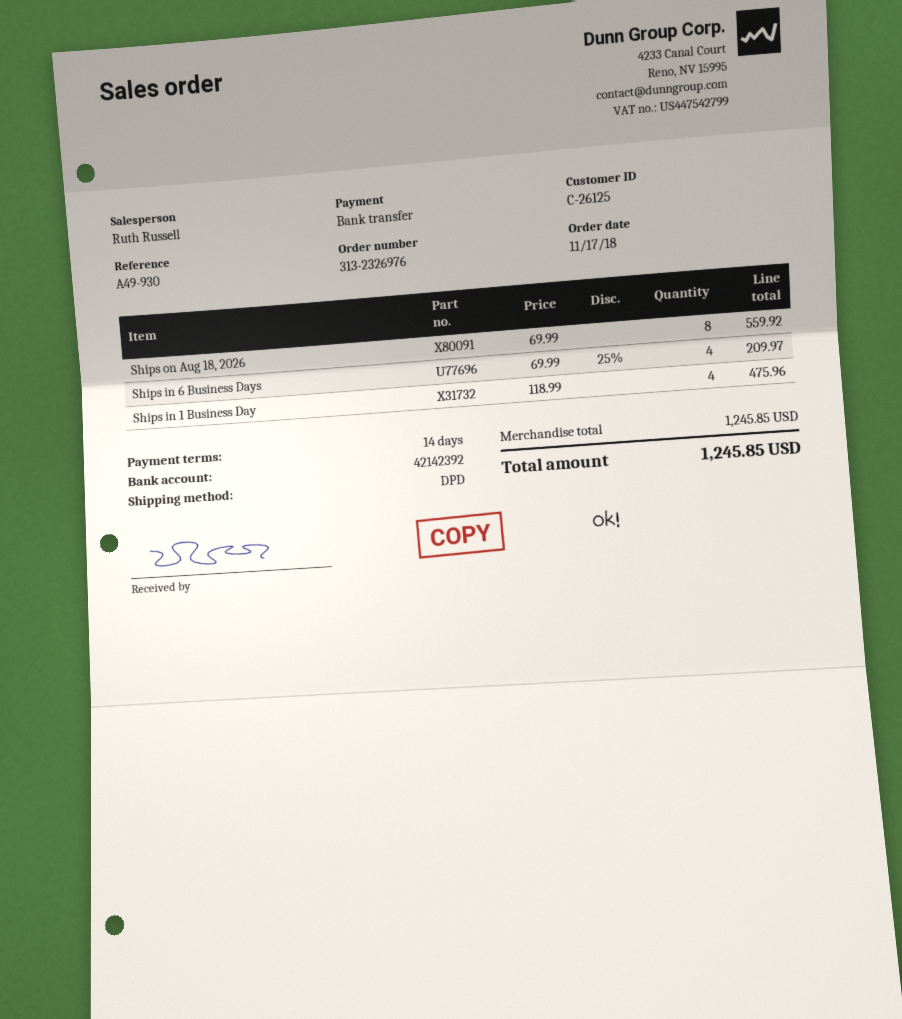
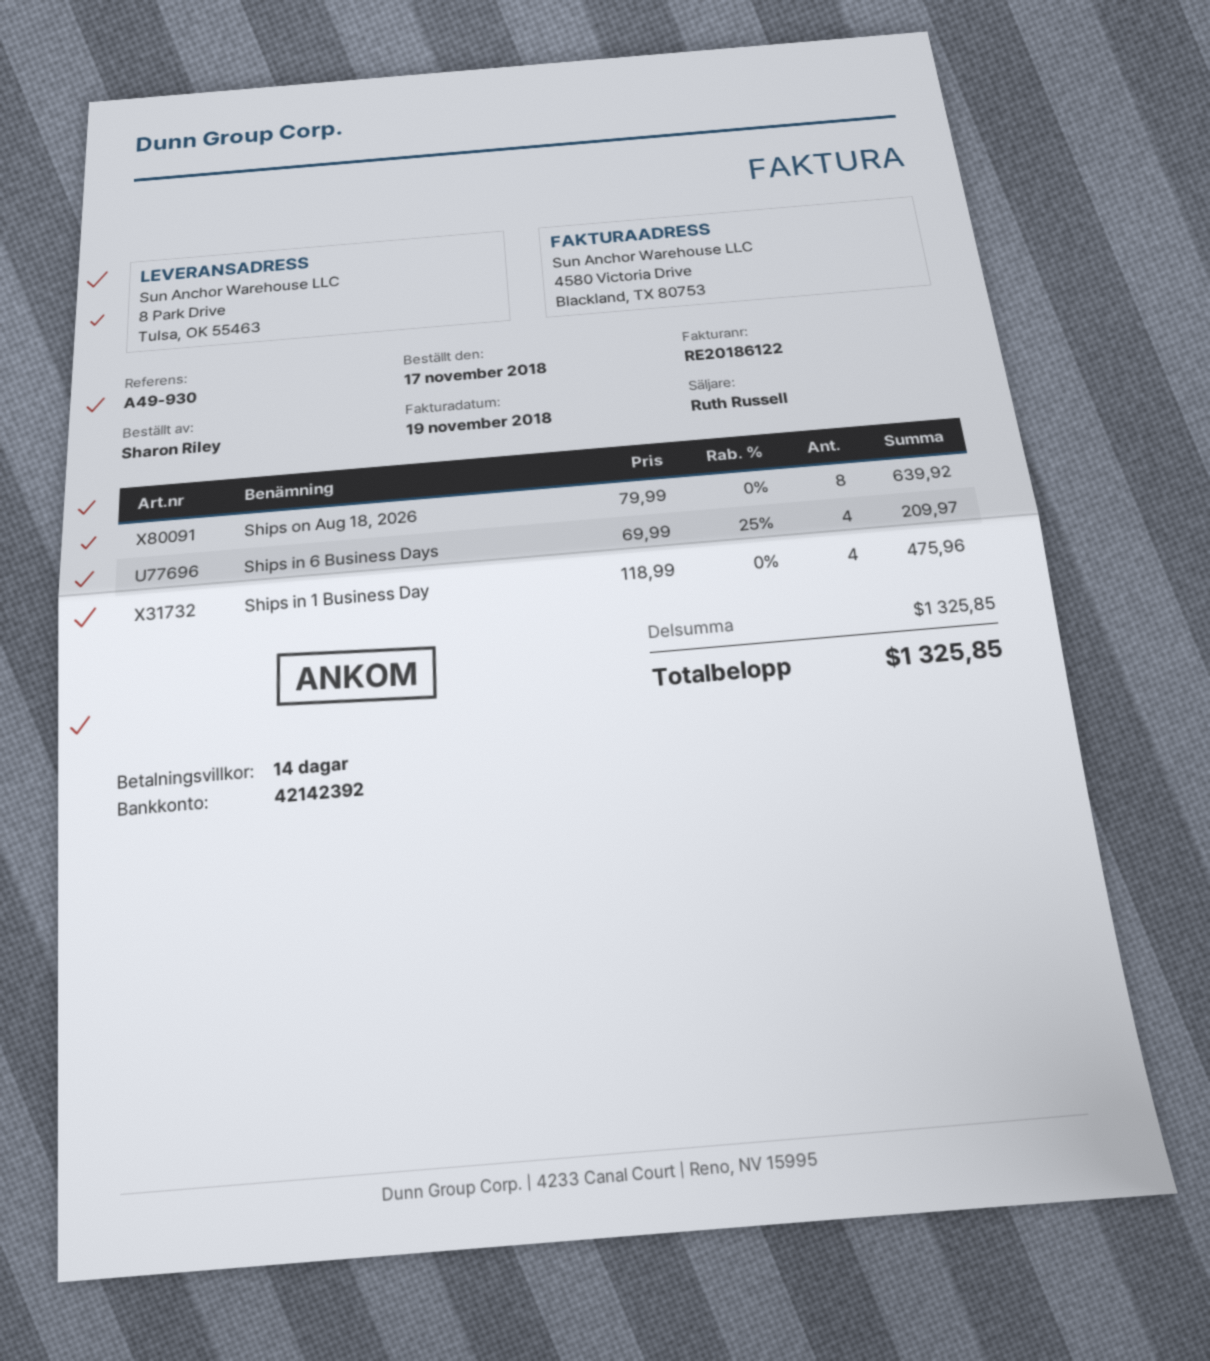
Ships on Aug 18, 2026: 8 x 69.99 = 559.92 -> 8 x 79.99 = 639.92
subtotal: 1245.85 -> 1325.85
total: 1245.85 -> 1325.85

